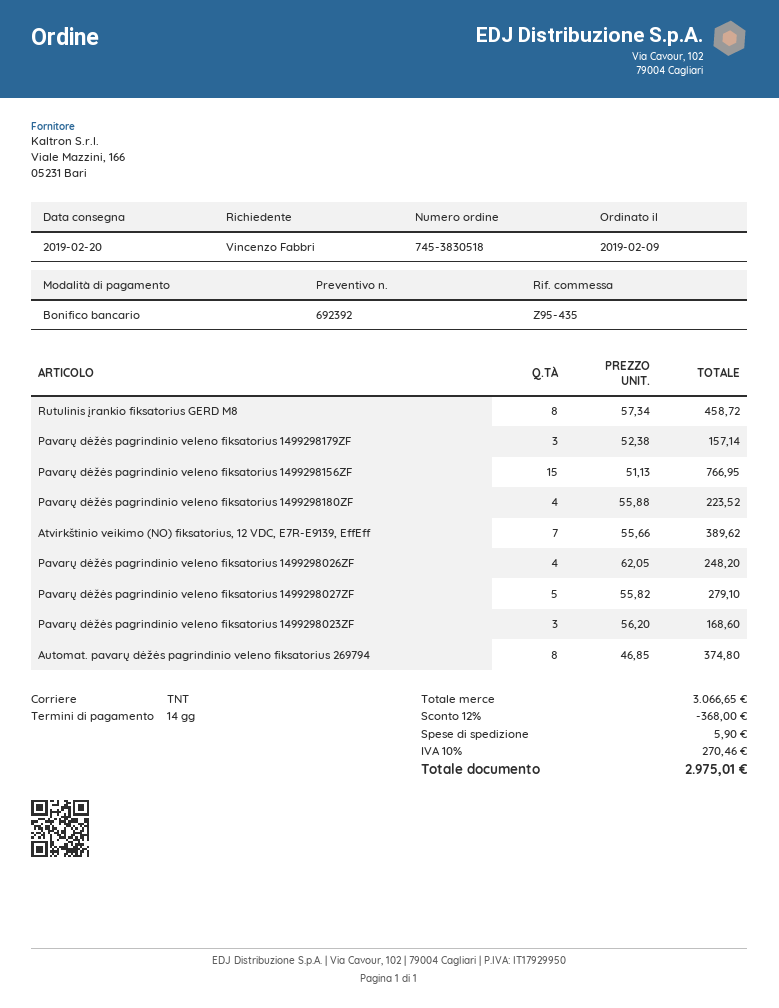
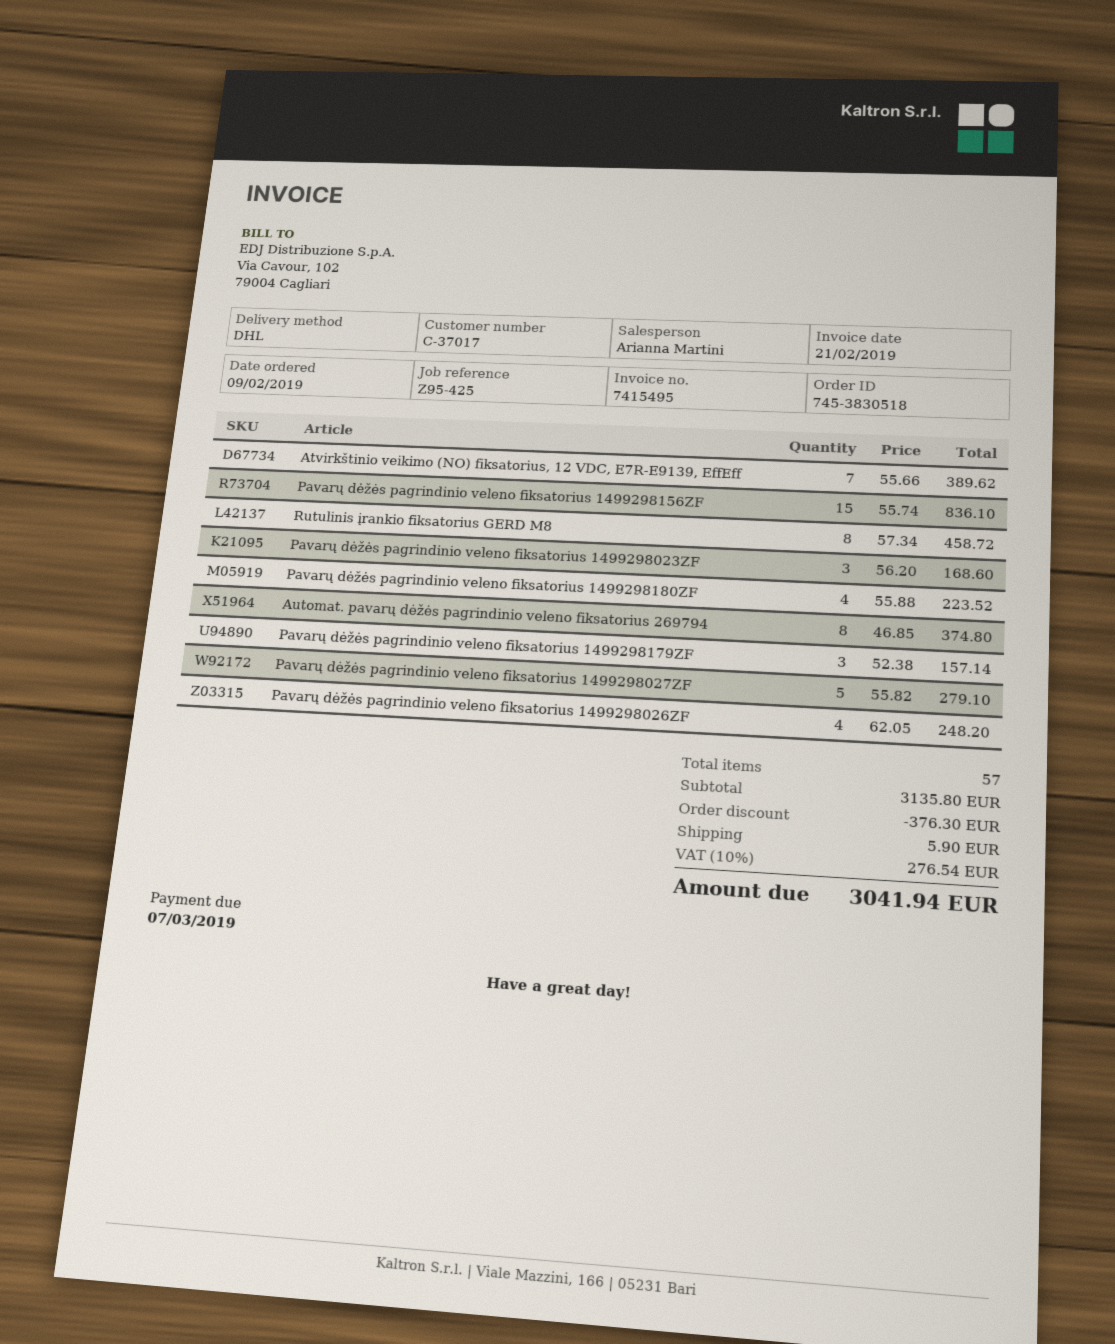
reference: Z95-435 -> Z95-425
shipping method: TNT -> DHL
Pavarų dėžės pagrindinio veleno fiksatorius 1499298156ZF: 15 x 51.13 = 766.95 -> 15 x 55.74 = 836.10
subtotal: 3066.65 -> 3135.80
discount: 368.00 -> 376.30
tax: 10% = 270.46 -> 10% = 276.54
total: 2975.01 -> 3041.94

